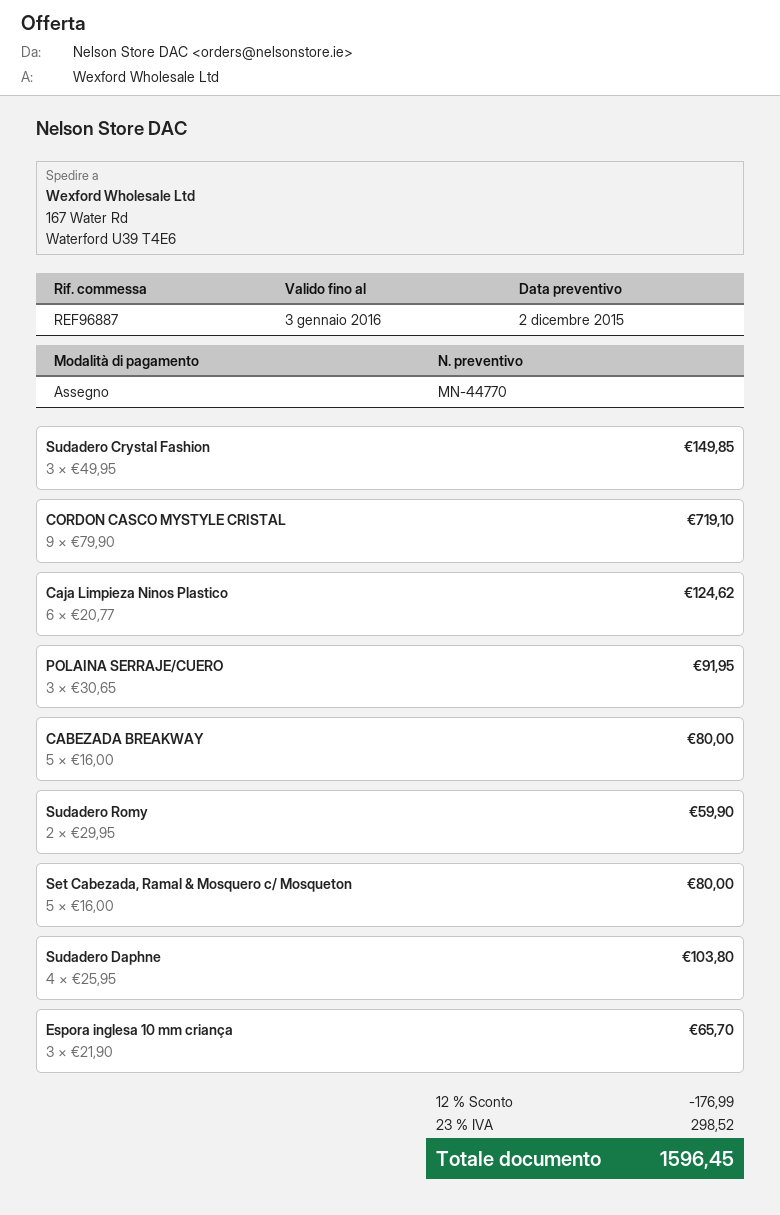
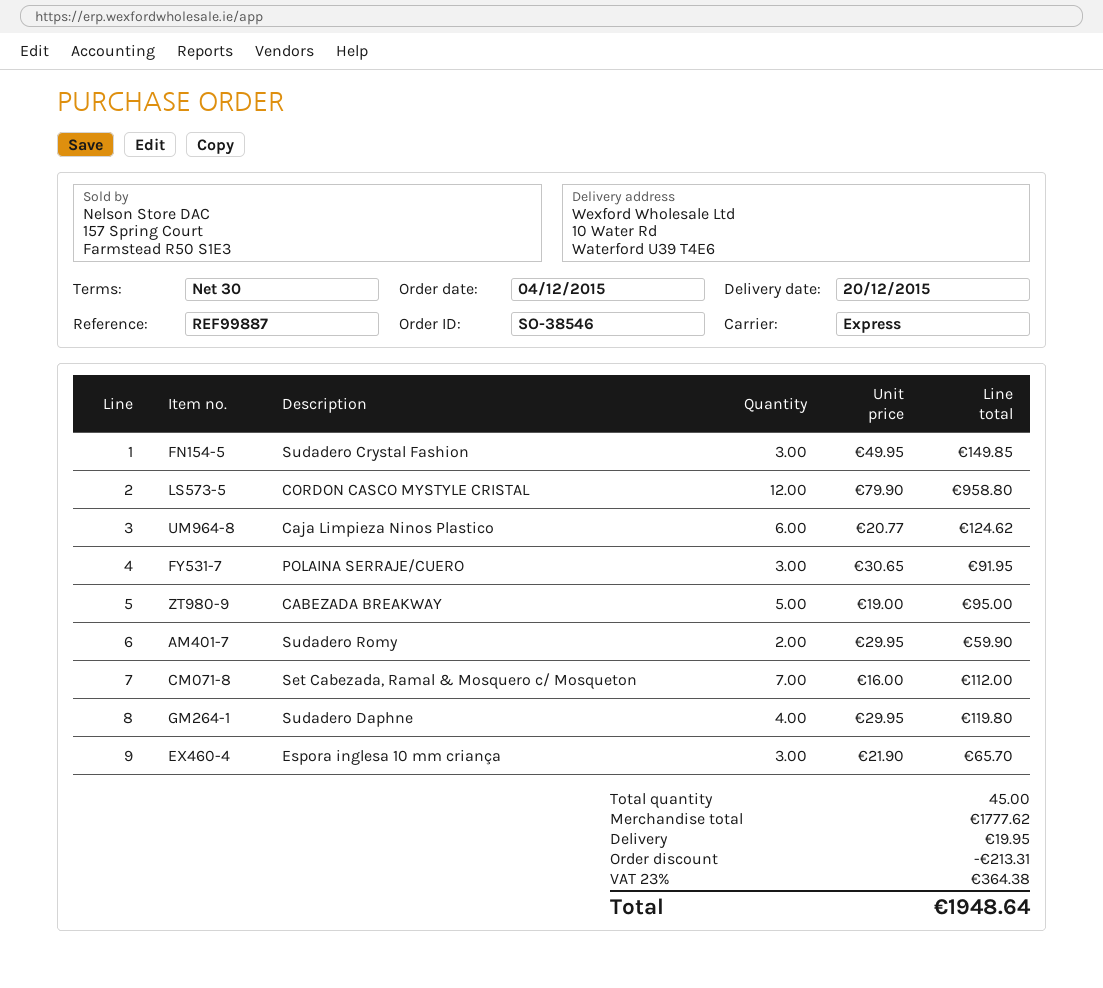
reference: REF96887 -> REF99887
ship to: 167 Water Rd, Waterford U39 T4E6 -> 10 Water Rd, Waterford U39 T4E6
CORDON CASCO MYSTYLE CRISTAL: 9 x 79.90 = 719.10 -> 12 x 79.90 = 958.80
CABEZADA BREAKWAY: 5 x 16.00 = 80.00 -> 5 x 19.00 = 95.00
Set Cabezada, Ramal & Mosquero c/ Mosqueton: 5 x 16.00 = 80.00 -> 7 x 16.00 = 112.00
Sudadero Daphne: 4 x 25.95 = 103.80 -> 4 x 29.95 = 119.80
discount: 176.99 -> 213.31
shipping: none -> 19.95
tax: 23% = 298.52 -> 23% = 364.38
total: 1596.45 -> 1948.64

